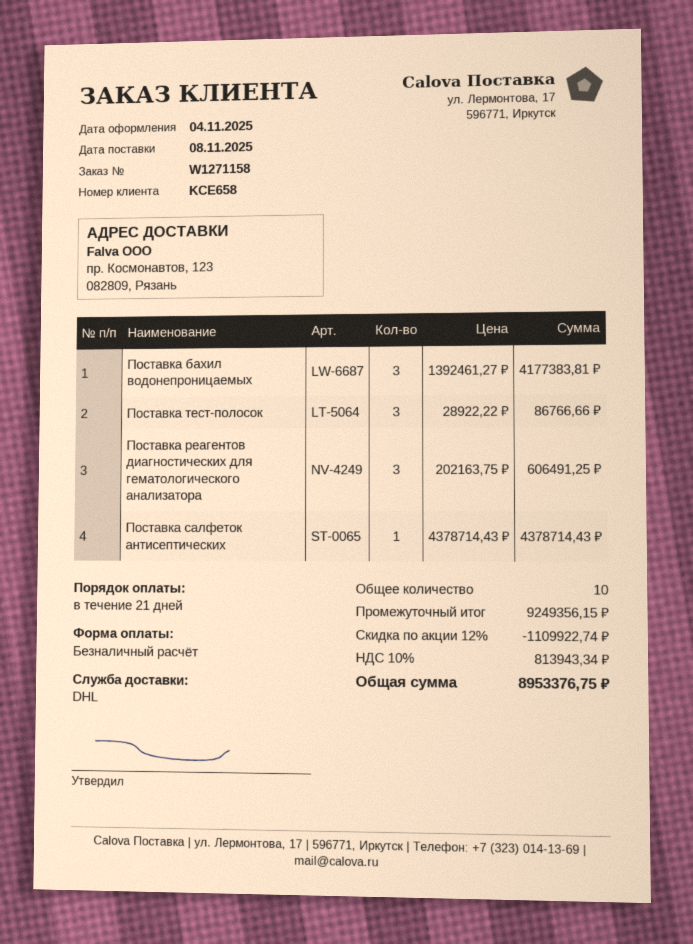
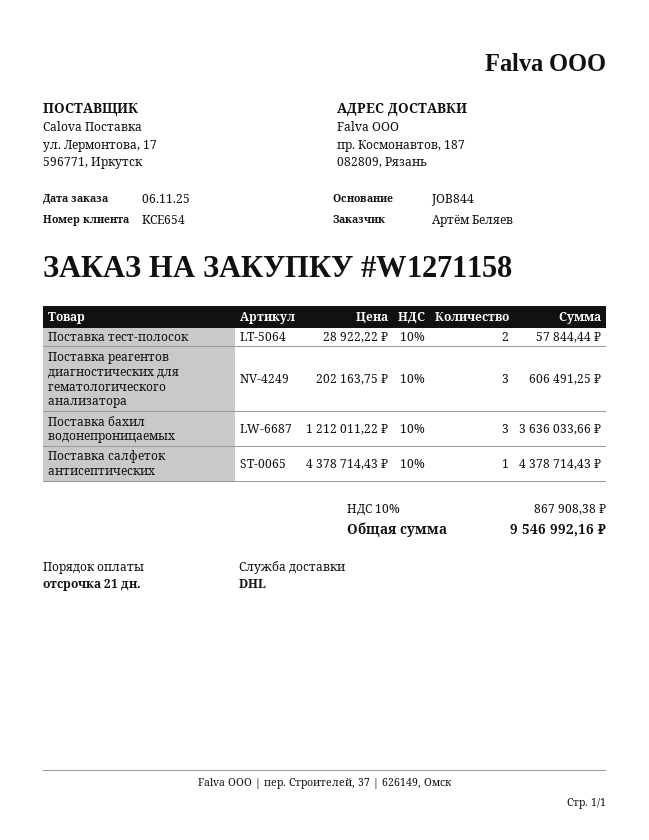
order date: 2025-11-04 -> 2025-11-06
customer number: KCE658 -> KCE654
ship to: пр. Космонавтов, 123, 082809, Рязань -> пр. Космонавтов, 187, 082809, Рязань
Поставка бахил водонепроницаемых: 3 x 1392461.27 = 4177383.81 -> 3 x 1212011.22 = 3636033.66
Поставка тест-полосок: 3 x 28922.22 = 86766.66 -> 2 x 28922.22 = 57844.44
discount: 12% = 1109922.74 -> none
tax: 10% = 813943.34 -> 10% = 867908.38
total: 8953376.75 -> 9546992.16

